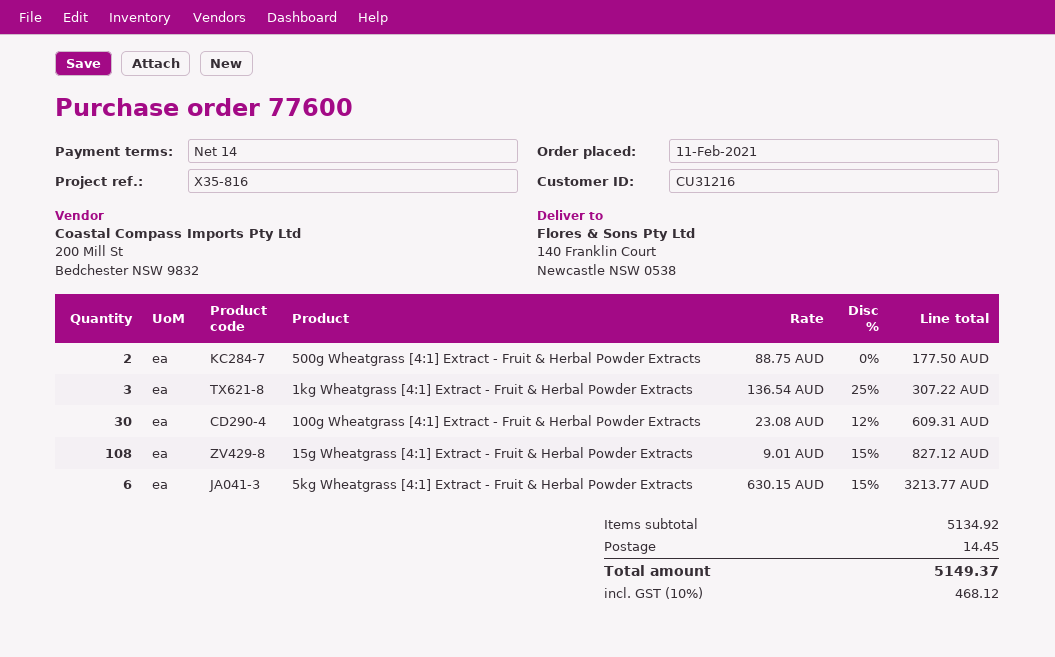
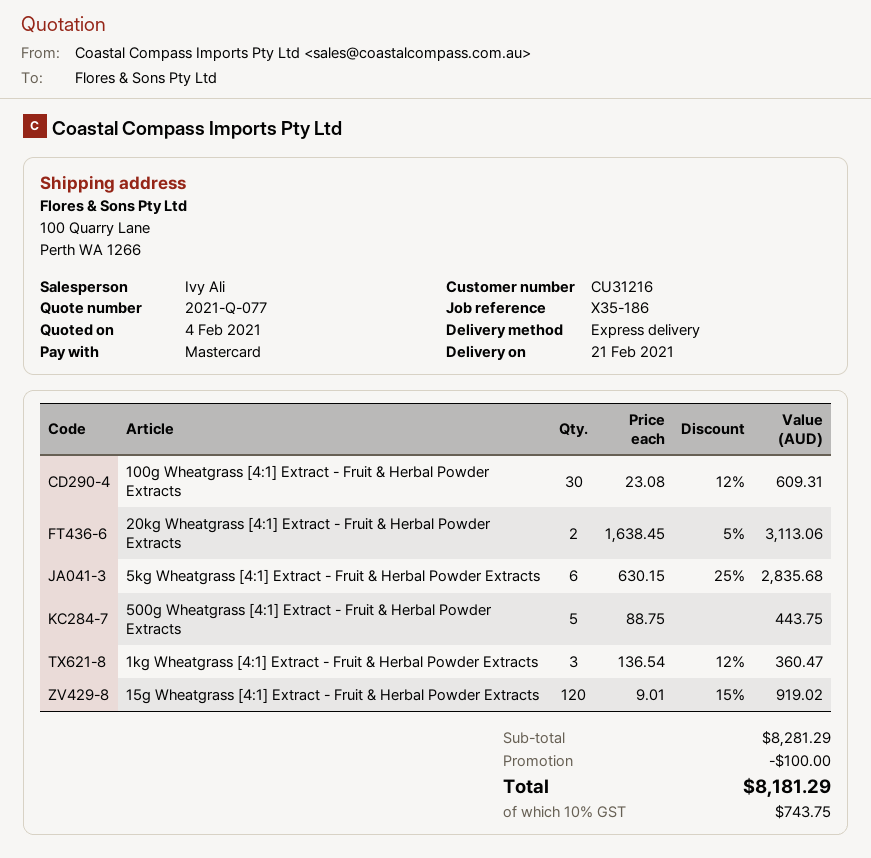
reference: X35-816 -> X35-186
ship to: 140 Franklin Court, Newcastle NSW 0538 -> 100 Quarry Lane, Perth WA 1266
500g Wheatgrass [4:1] Extract - Fruit & Herbal Powder Extracts: 2 x 88.75 = 177.50 -> 5 x 88.75 = 443.75
1kg Wheatgrass [4:1] Extract - Fruit & Herbal Powder Extracts: 3 x 136.54 - 25% = 307.22 -> 3 x 136.54 - 12% = 360.47
15g Wheatgrass [4:1] Extract - Fruit & Herbal Powder Extracts: 108 x 9.01 - 15% = 827.12 -> 120 x 9.01 - 15% = 919.02
5kg Wheatgrass [4:1] Extract - Fruit & Herbal Powder Extracts: 6 x 630.15 - 15% = 3213.77 -> 6 x 630.15 - 25% = 2835.68
20kg Wheatgrass [4:1] Extract - Fruit & Herbal Powder Extracts: none -> 2 x 1638.45 - 5% = 3113.06
subtotal: 5134.92 -> 8281.29
discount: none -> 100.00
shipping: 14.45 -> none
tax: 10% = 468.12 -> 10% = 743.75
total: 5149.37 -> 8181.29

